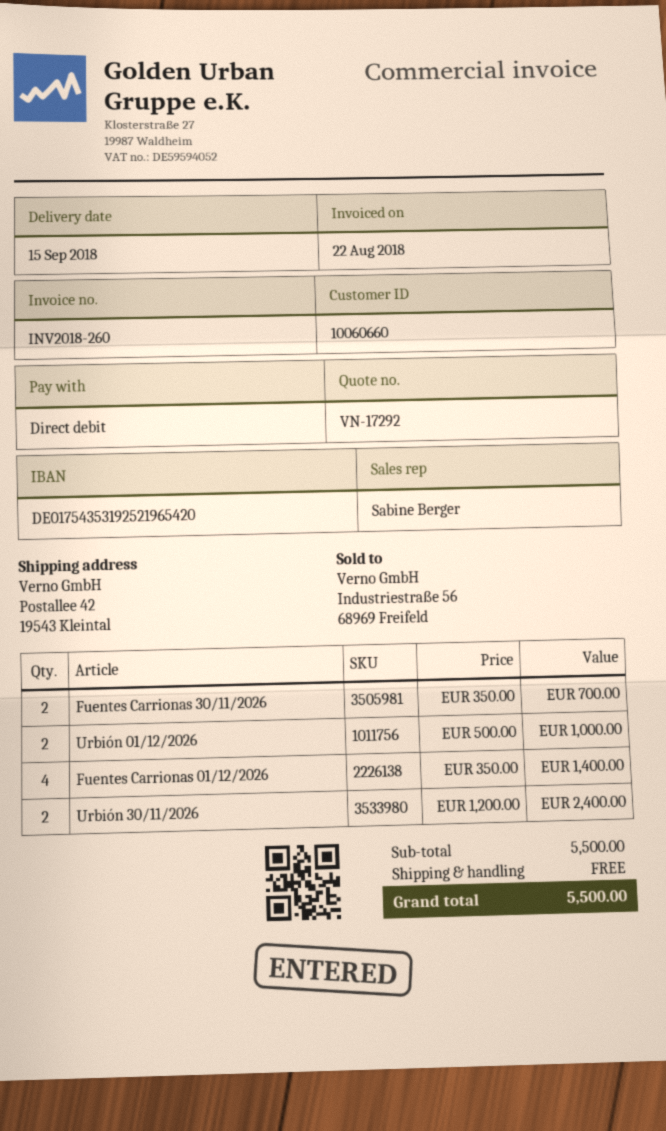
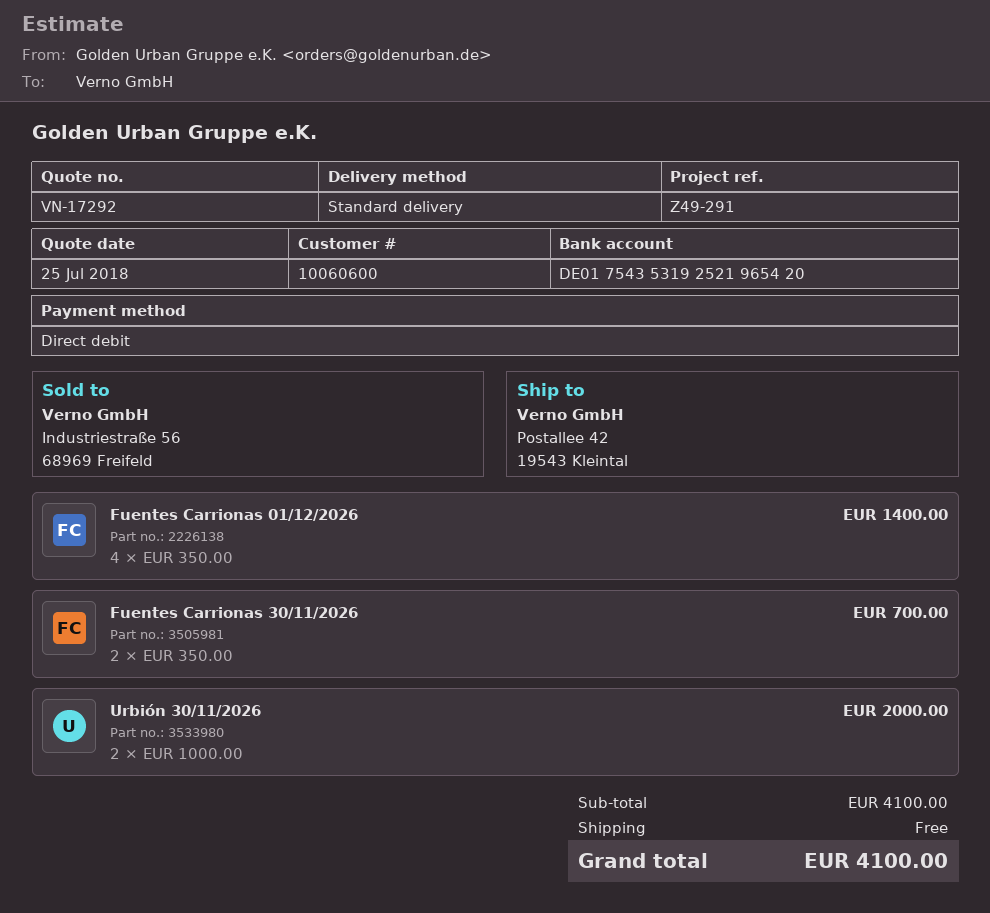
customer number: 10060660 -> 10060600
Urbión 01/12/2026: 2 x 500.00 = 1000.00 -> none
Urbión 30/11/2026: 2 x 1200.00 = 2400.00 -> 2 x 1000.00 = 2000.00
subtotal: 5500.00 -> 4100.00
total: 5500.00 -> 4100.00

